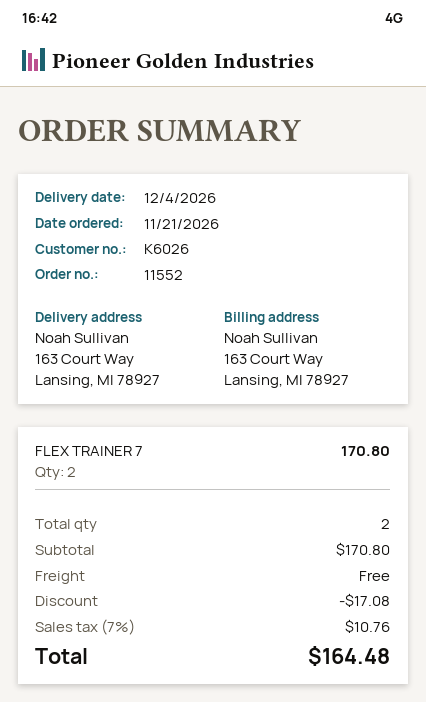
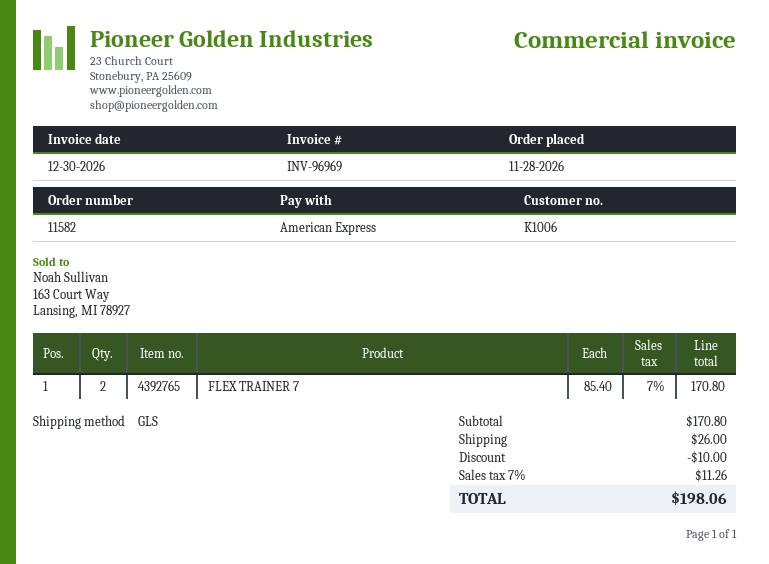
order number: 11552 -> 11582
order date: 2026-11-21 -> 2026-11-28
customer number: K6026 -> K1006
discount: 17.08 -> 10.00
shipping: 0.00 -> 26.00
tax: 7% = 10.76 -> 7% = 11.26
total: 164.48 -> 198.06

